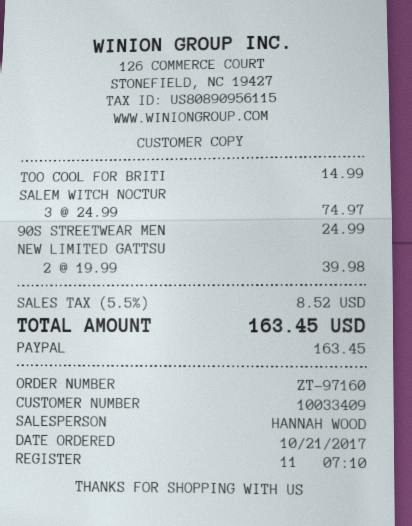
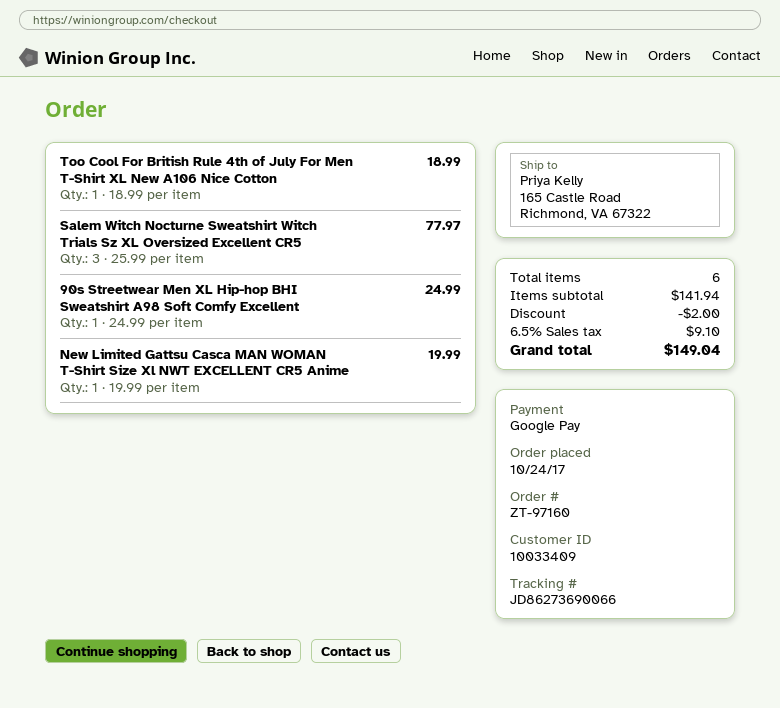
order date: 2017-10-21 -> 2017-10-24
payment method: PayPal -> Google Pay
TOO COOL FOR BRITI: 1 x 14.99 = 14.99 -> 1 x 18.99 = 18.99
SALEM WITCH NOCTUR: 3 x 24.99 = 74.97 -> 3 x 25.99 = 77.97
NEW LIMITED GATTSU: 2 x 19.99 = 39.98 -> 1 x 19.99 = 19.99
discount: none -> 2.00
tax: 5.5% = 8.52 -> 6.5% = 9.10
total: 163.45 -> 149.04

